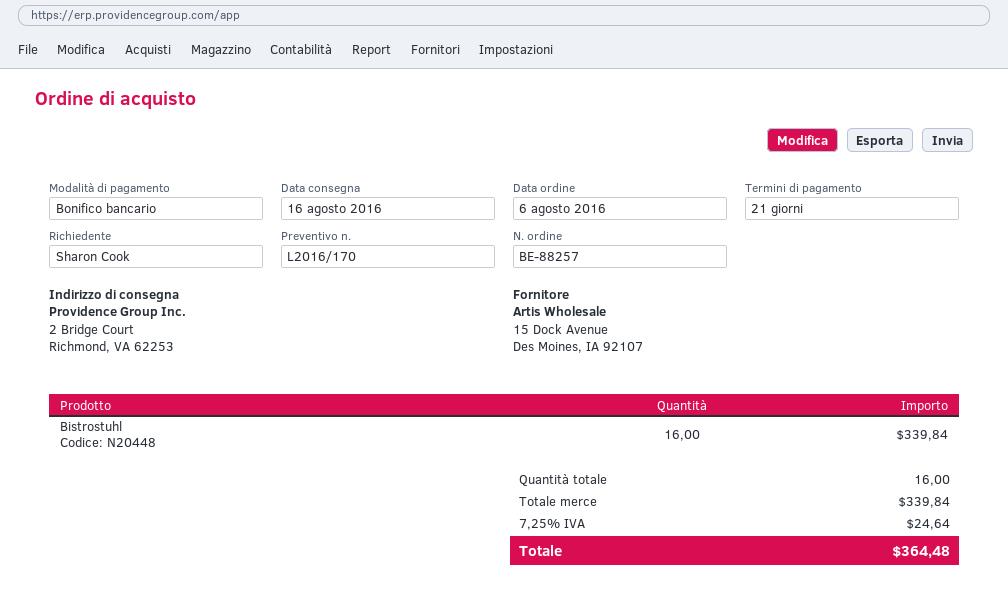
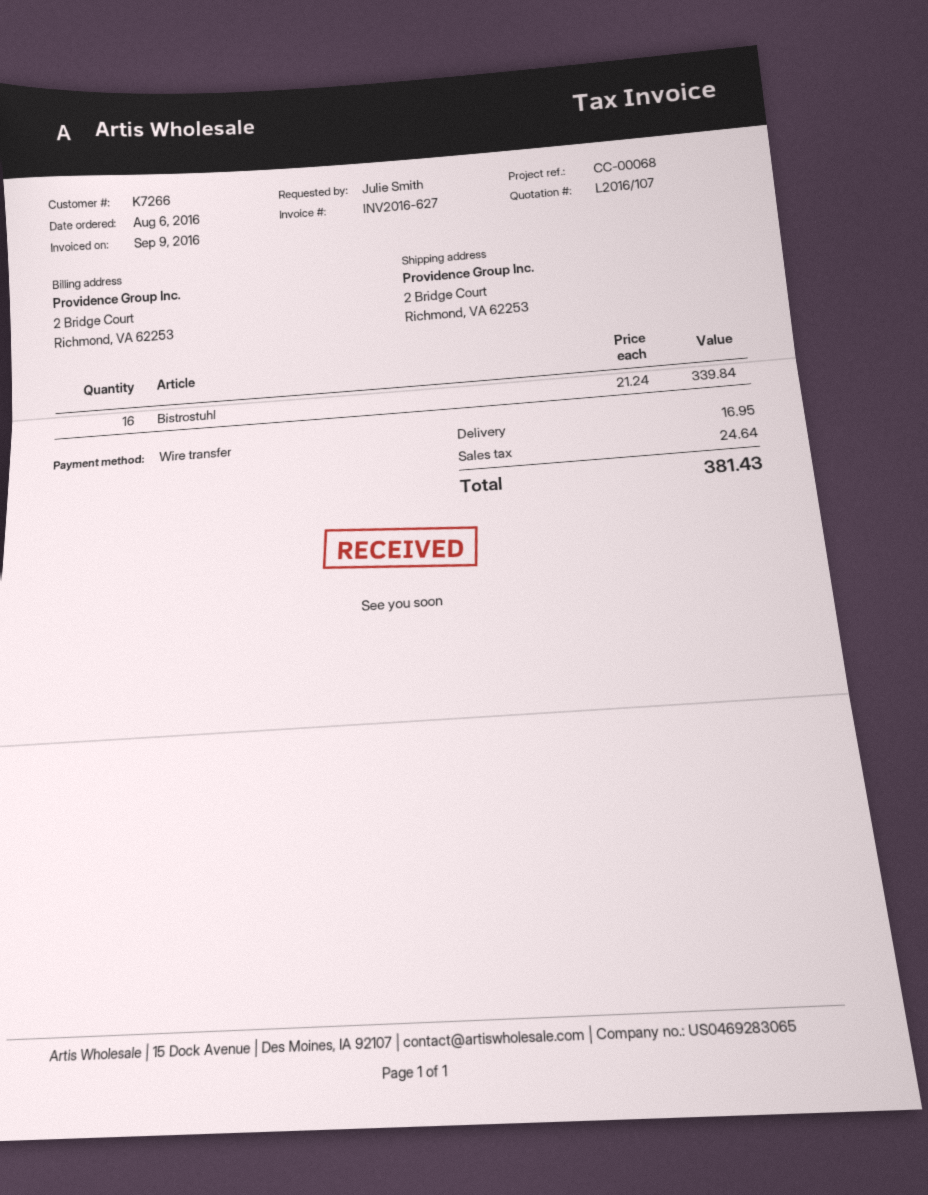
quote number: L2016/170 -> L2016/107
ordered by: Sharon Cook -> Julie Smith
shipping: none -> 16.95
total: 364.48 -> 381.43

